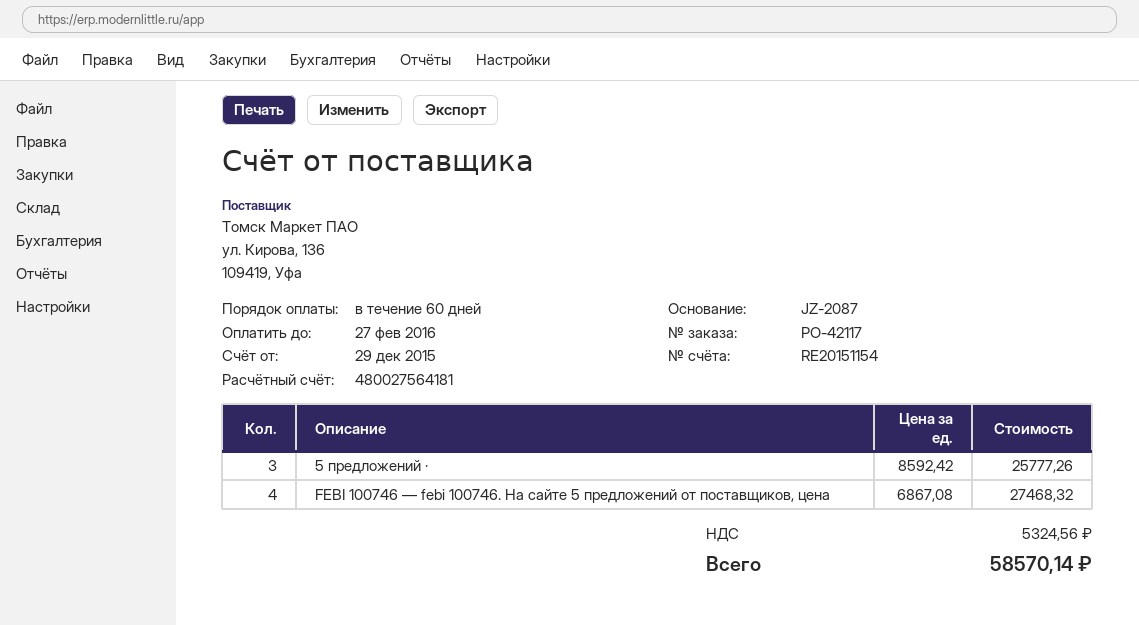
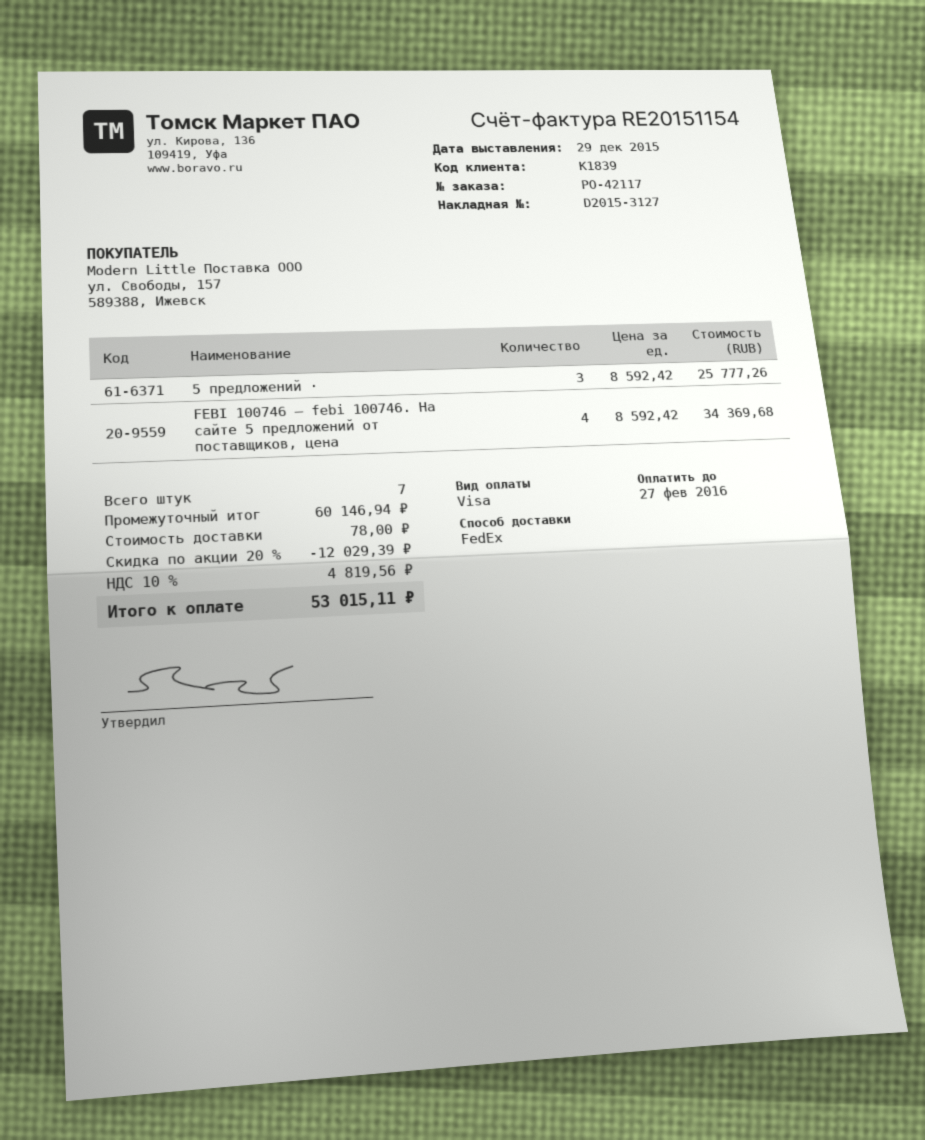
FEBI 100746 — febi 100746. На сайте 5 предложений от поставщиков, цена: 4 x 6867.08 = 27468.32 -> 4 x 8592.42 = 34369.68
discount: none -> 20% = 12029.39
shipping: none -> 78.00
tax: 5324.56 -> 4819.56
total: 58570.14 -> 53015.11

